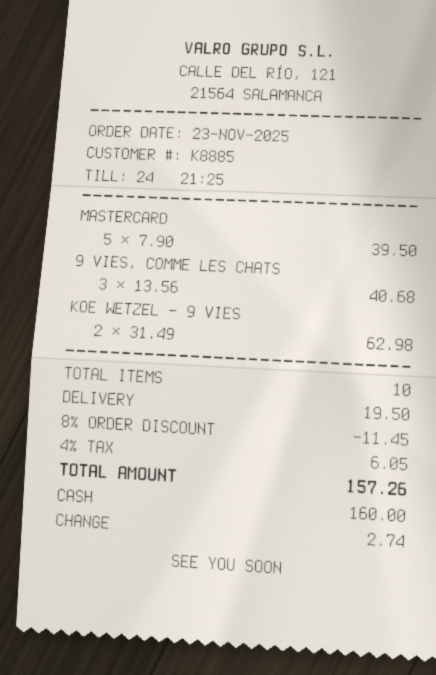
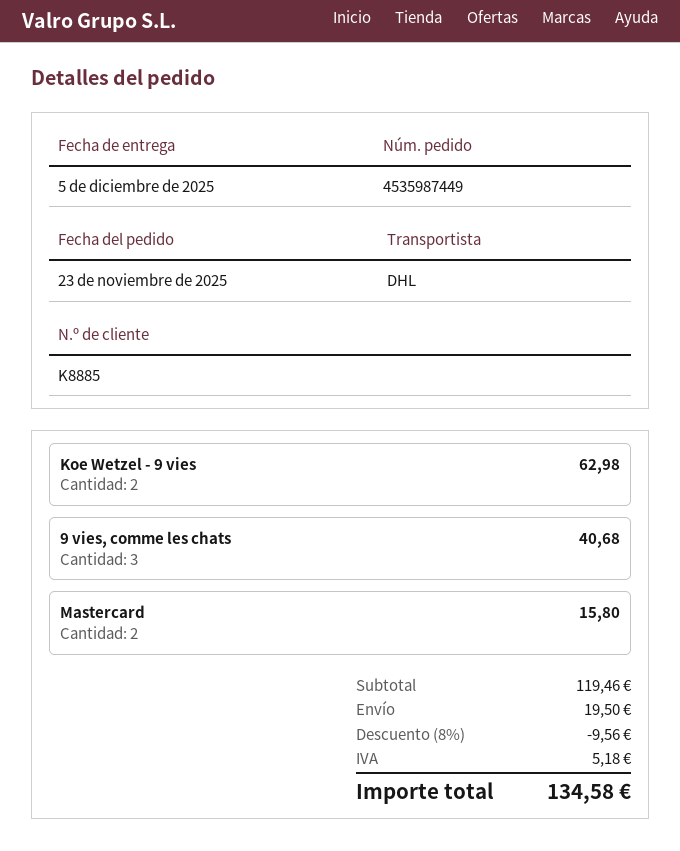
MASTERCARD: 5 for 39.50 -> 2 for 15.80
discount: 8% = 11.45 -> 8% = 9.56
tax: 6.05 -> 5.18
total: 157.26 -> 134.58

